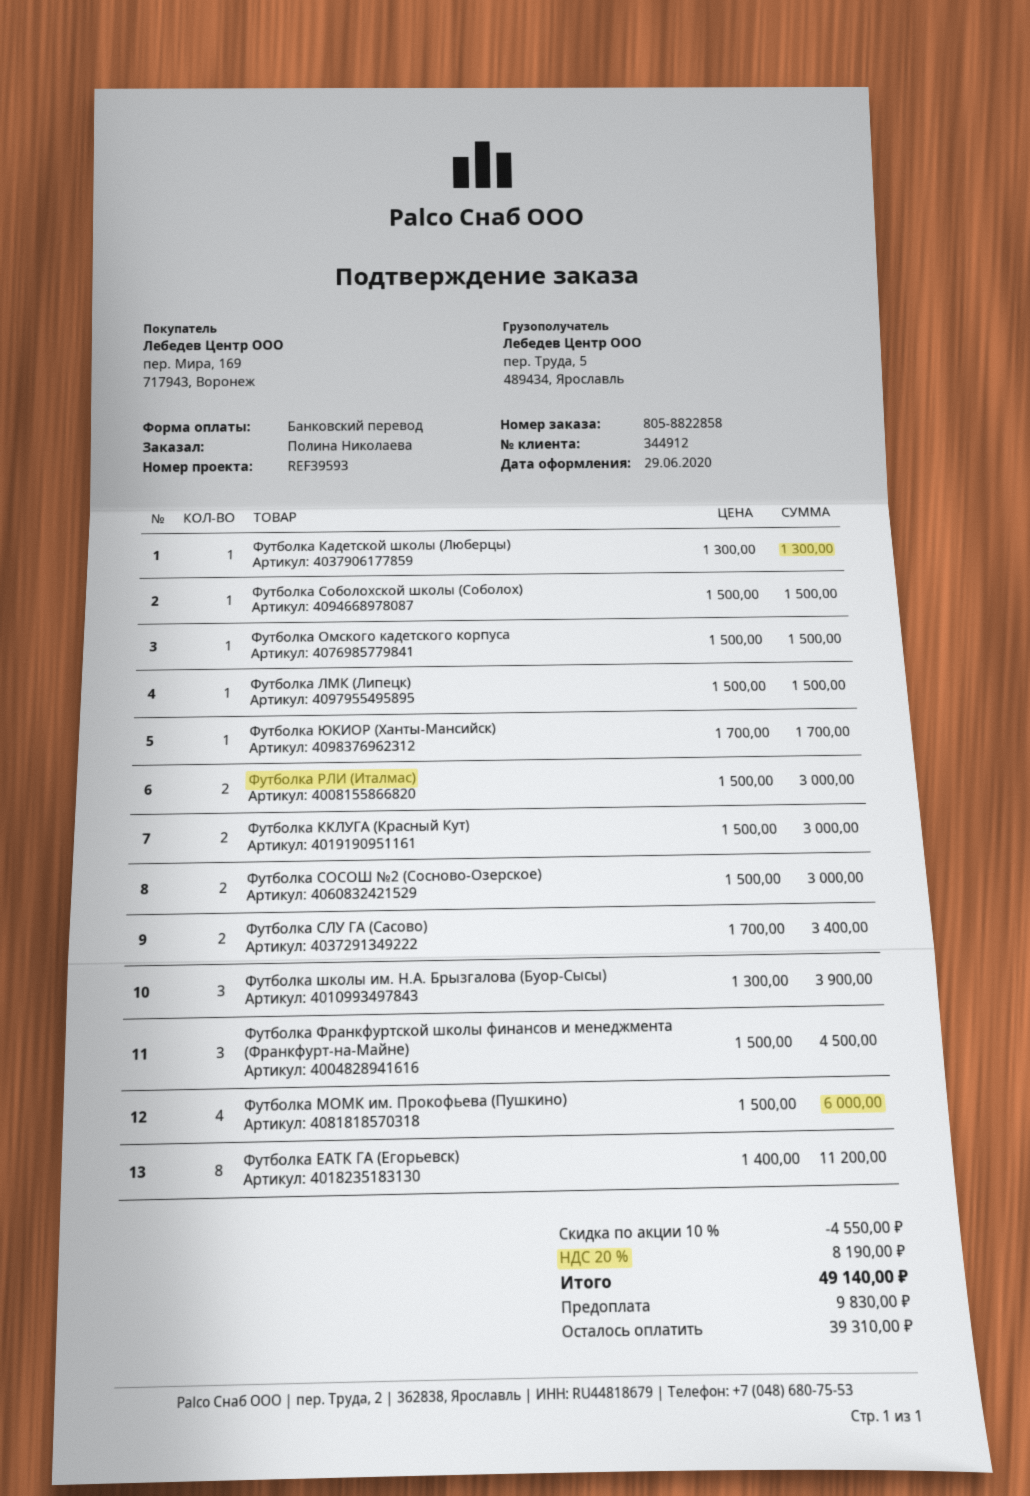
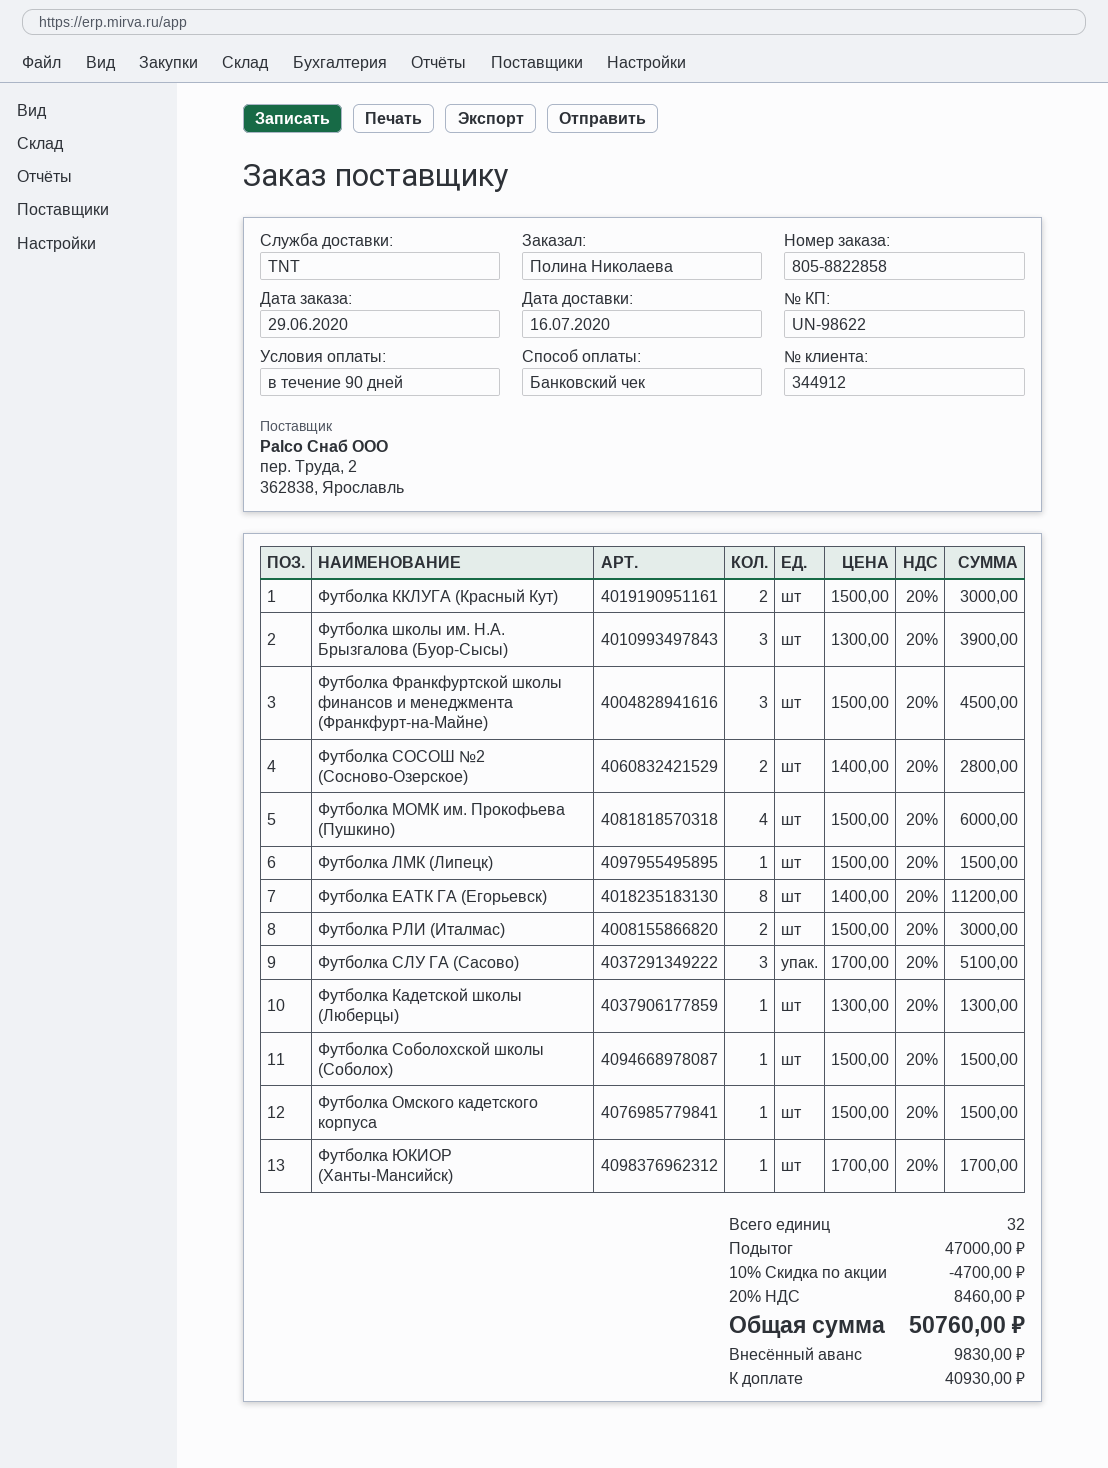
payment method: bank transfer -> cheque
Футболка СОСОШ №2 (Сосново-Озерское): 2 x 1500.00 = 3000.00 -> 2 x 1400.00 = 2800.00
Футболка СЛУ ГА (Сасово): 2 x 1700.00 = 3400.00 -> 3 x 1700.00 = 5100.00
discount: 10% = 4550.00 -> 10% = 4700.00
tax: 20% = 8190.00 -> 20% = 8460.00
total: 49140.00 -> 50760.00
balance: 39310.00 -> 40930.00

